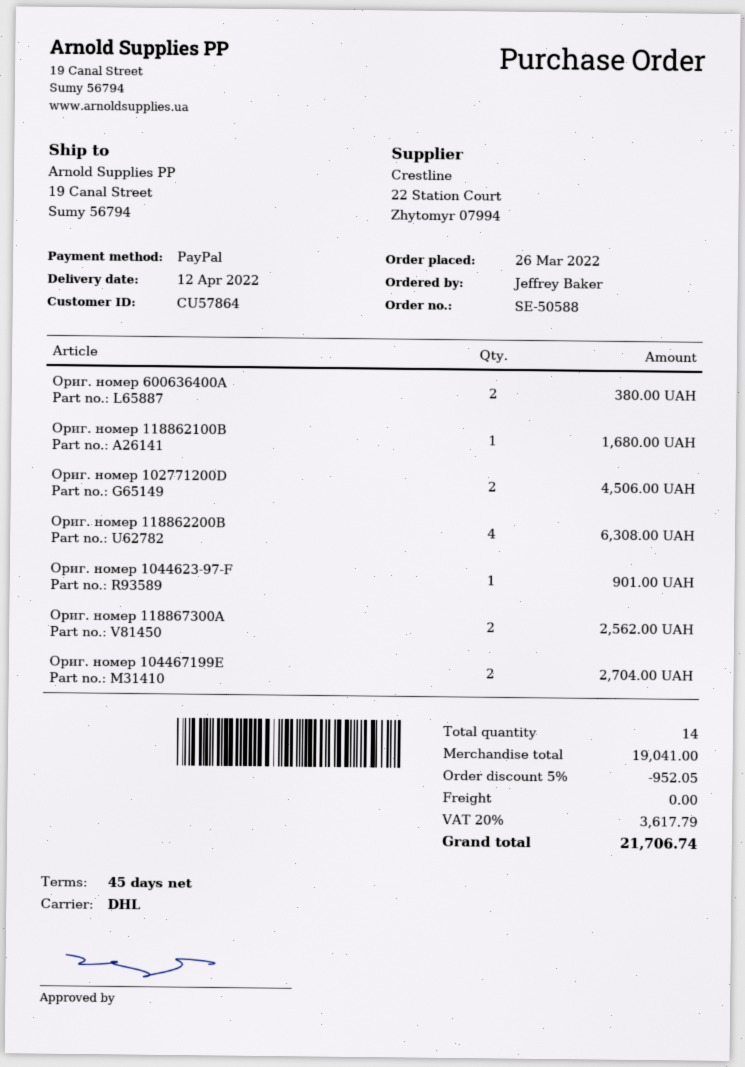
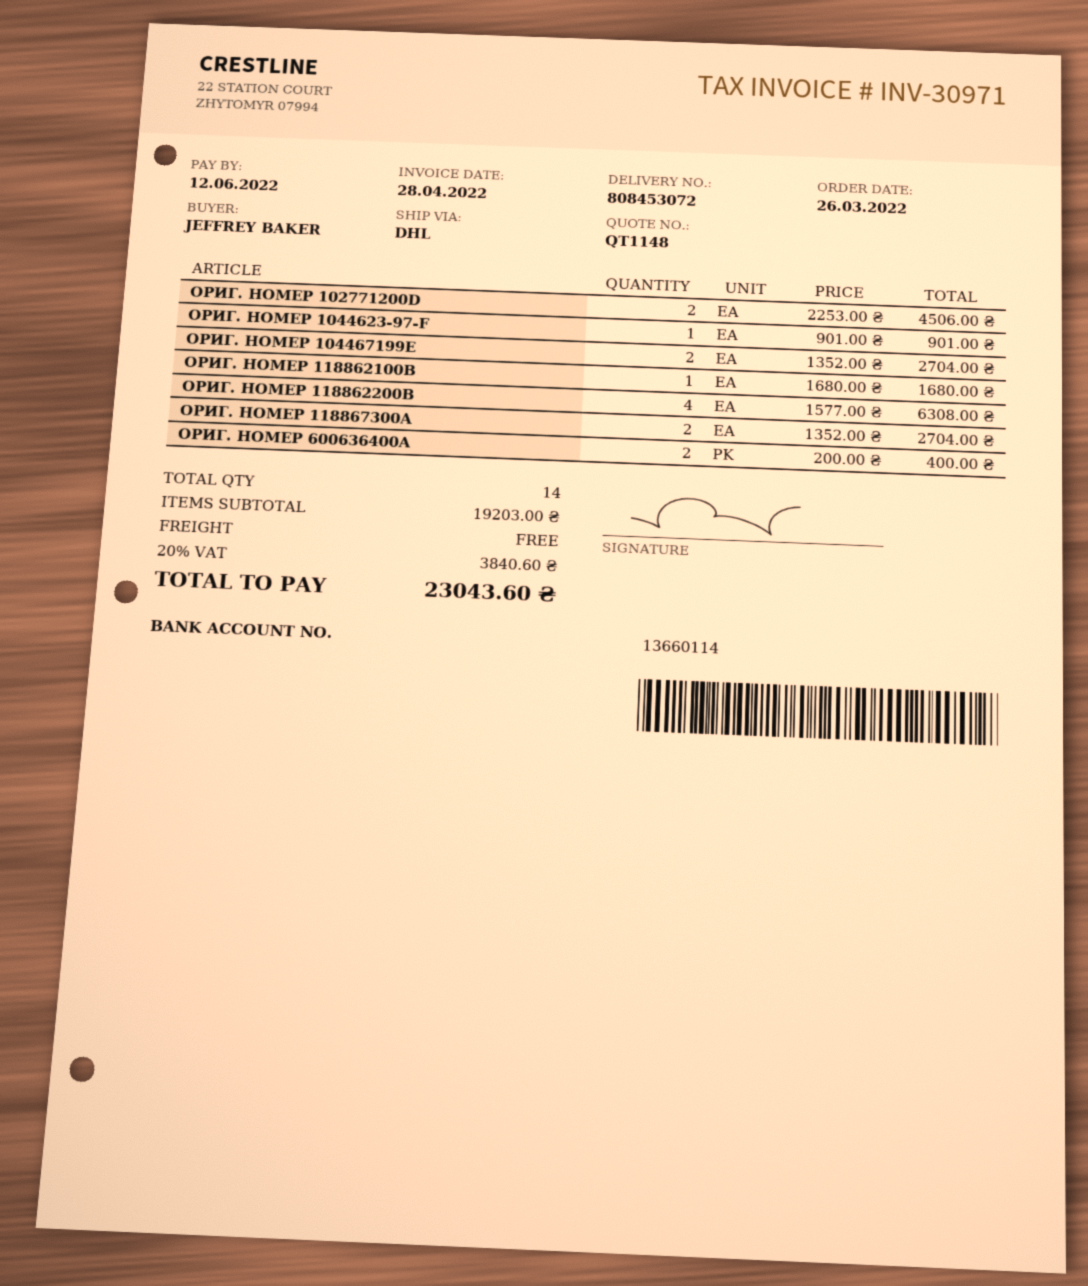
Ориг. номер 600636400A: 2 for 380.00 -> 2 for 400.00
Ориг. номер 118867300A: 2 for 2562.00 -> 2 for 2704.00
subtotal: 19041.00 -> 19203.00
discount: 5% = 952.05 -> none
tax: 20% = 3617.79 -> 20% = 3840.60
total: 21706.74 -> 23043.60

